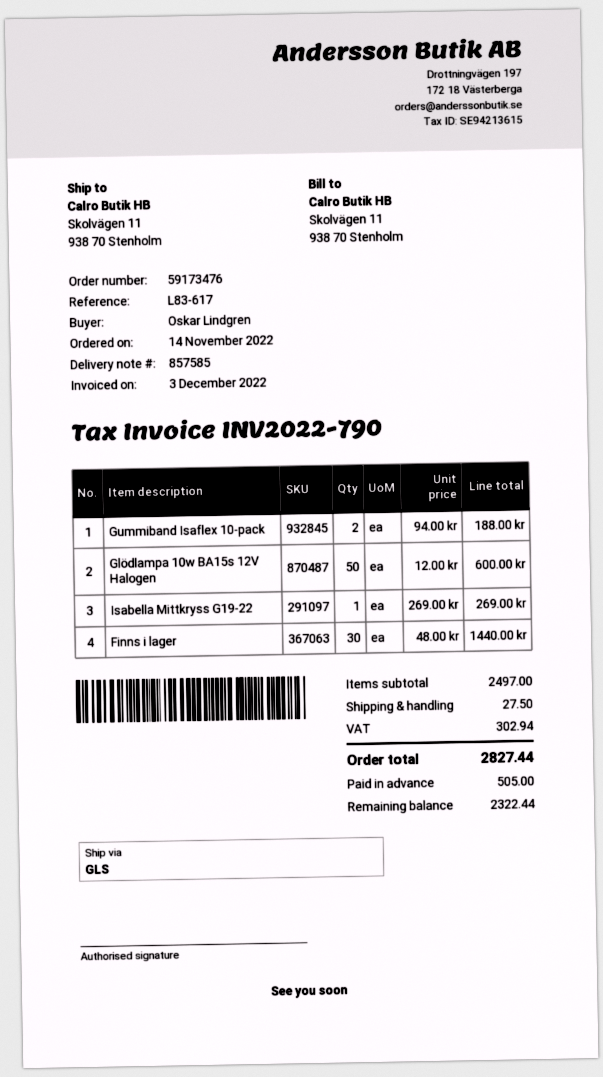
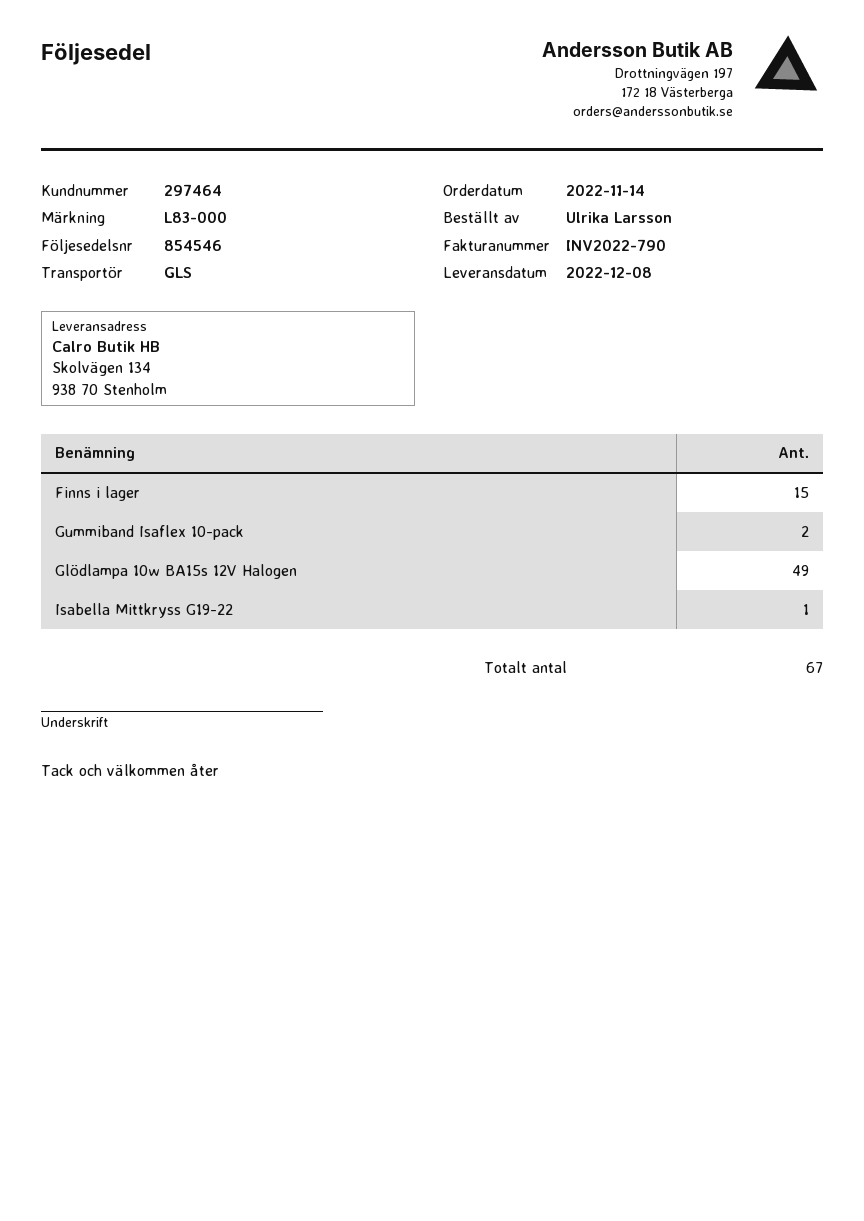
delivery note number: 857585 -> 854546
reference: L83-617 -> L83-000
ordered by: Oskar Lindgren -> Ulrika Larsson
ship to: Skolvägen 11, 938 70 Stenholm -> Skolvägen 134, 938 70 Stenholm
Glödlampa 10w BA15s 12V Halogen: 50 -> 49
Finns i lager: 30 -> 15

